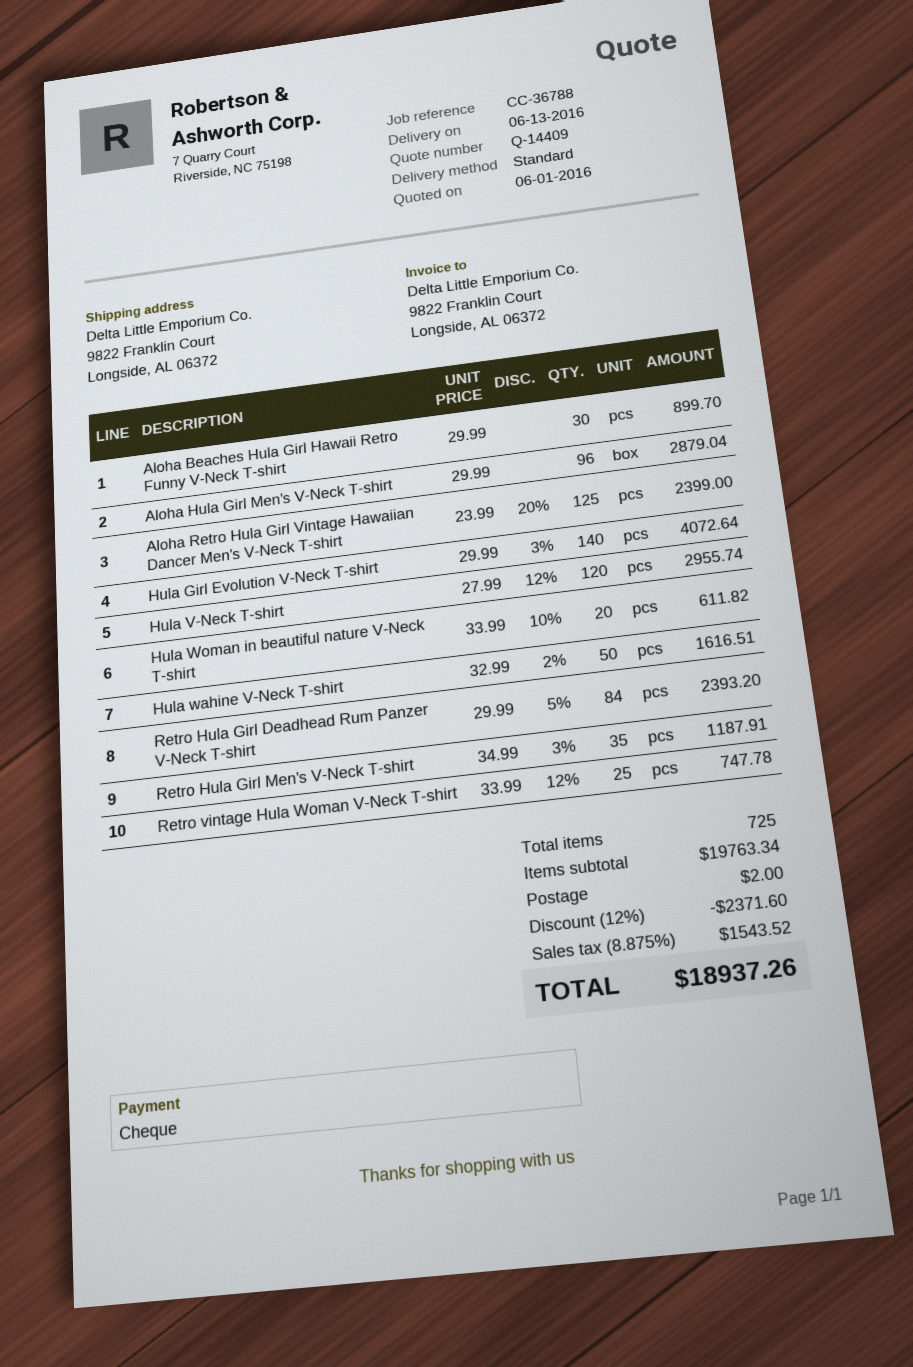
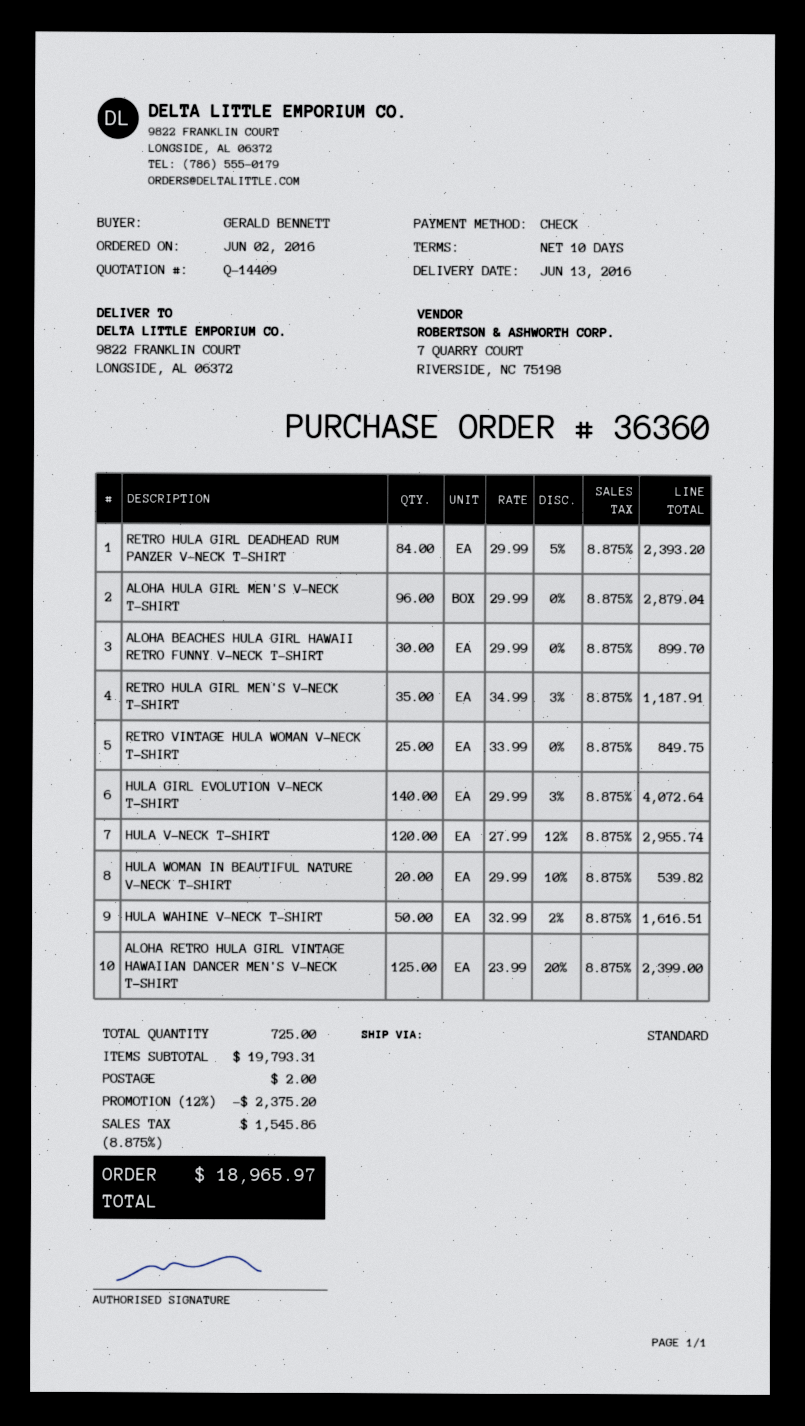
Hula Woman in beautiful nature V-Neck T-shirt: 20 x 33.99 - 10% = 611.82 -> 20 x 29.99 - 10% = 539.82
Retro vintage Hula Woman V-Neck T-shirt: 25 x 33.99 - 12% = 747.78 -> 25 x 33.99 = 849.75
subtotal: 19763.34 -> 19793.31
discount: 12% = 2371.60 -> 12% = 2375.20
tax: 8.875% = 1543.52 -> 8.875% = 1545.86
total: 18937.26 -> 18965.97

